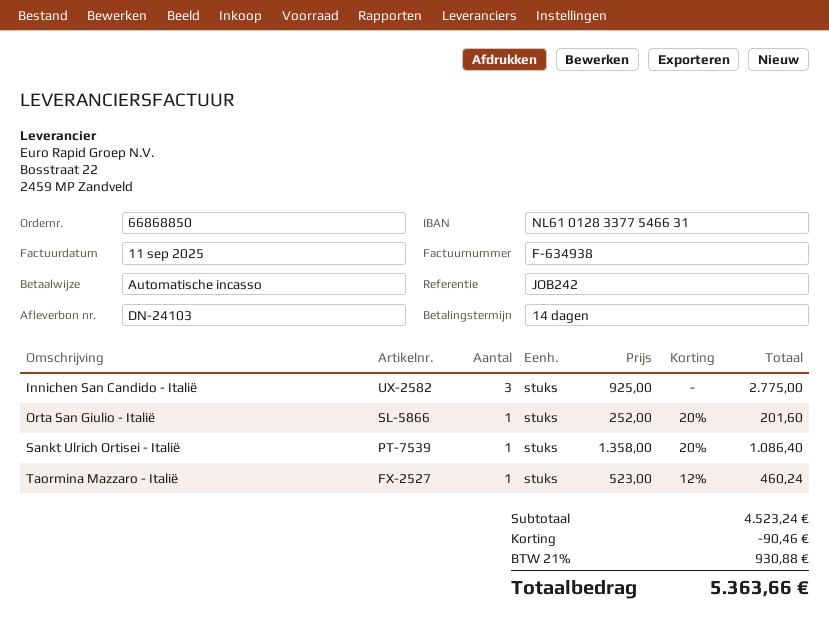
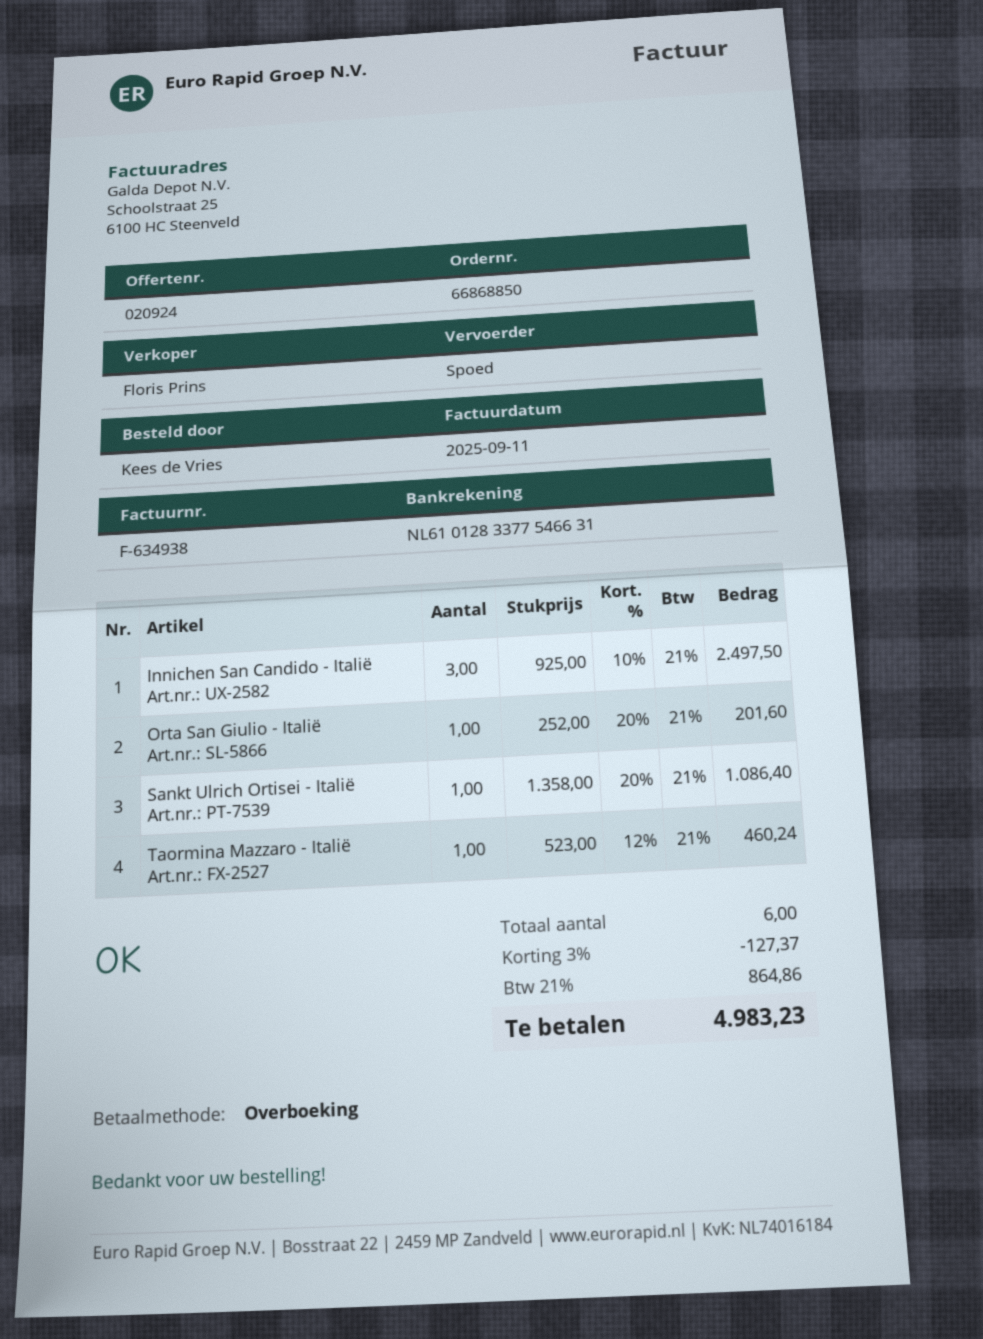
payment method: direct debit -> bank transfer
Innichen San Candido - Italië: 3 x 925.00 = 2775.00 -> 3 x 925.00 - 10% = 2497.50
discount: 90.46 -> 127.37
tax: 21% = 930.88 -> 21% = 864.86
total: 5363.66 -> 4983.23

